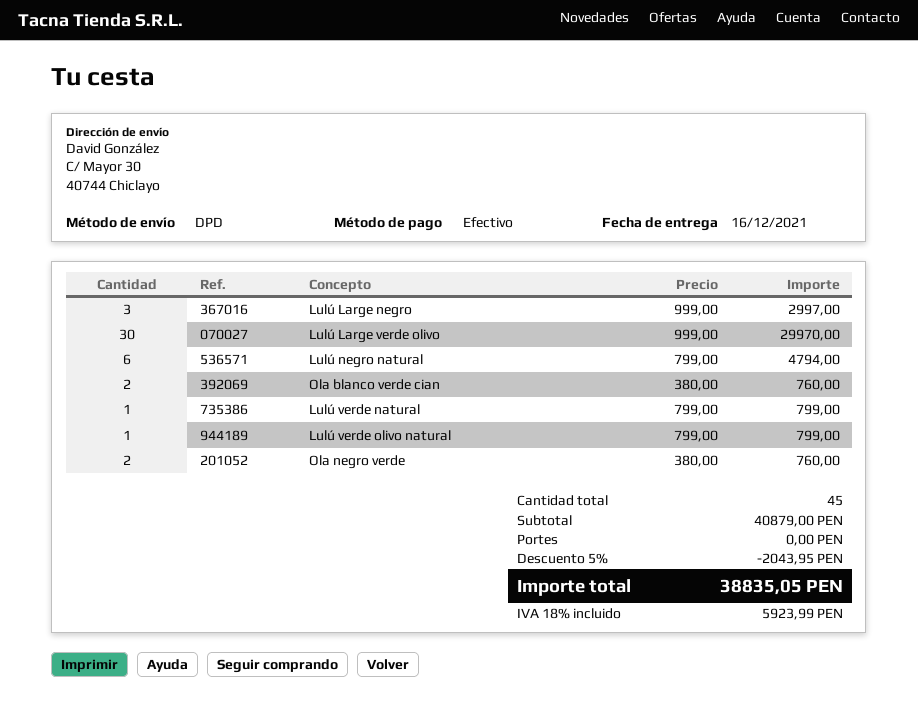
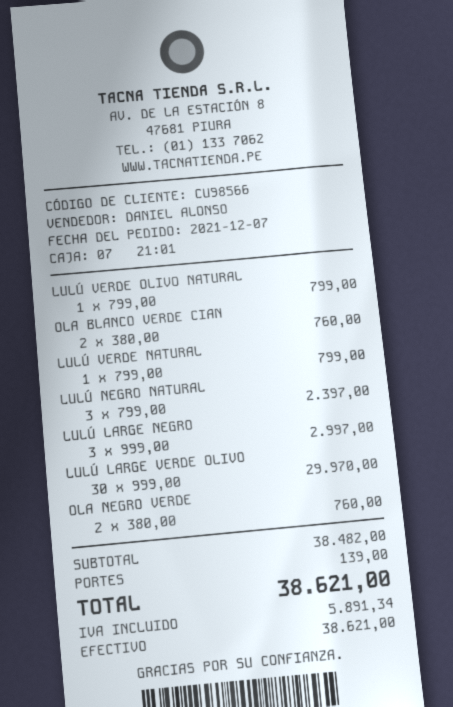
Lulú negro natural: 6 x 799.00 = 4794.00 -> 3 x 799.00 = 2397.00
subtotal: 40879.00 -> 38482.00
discount: 5% = 2043.95 -> none
shipping: 0.00 -> 139.00
tax: 5923.99 -> 5891.34
total: 38835.05 -> 38621.00

